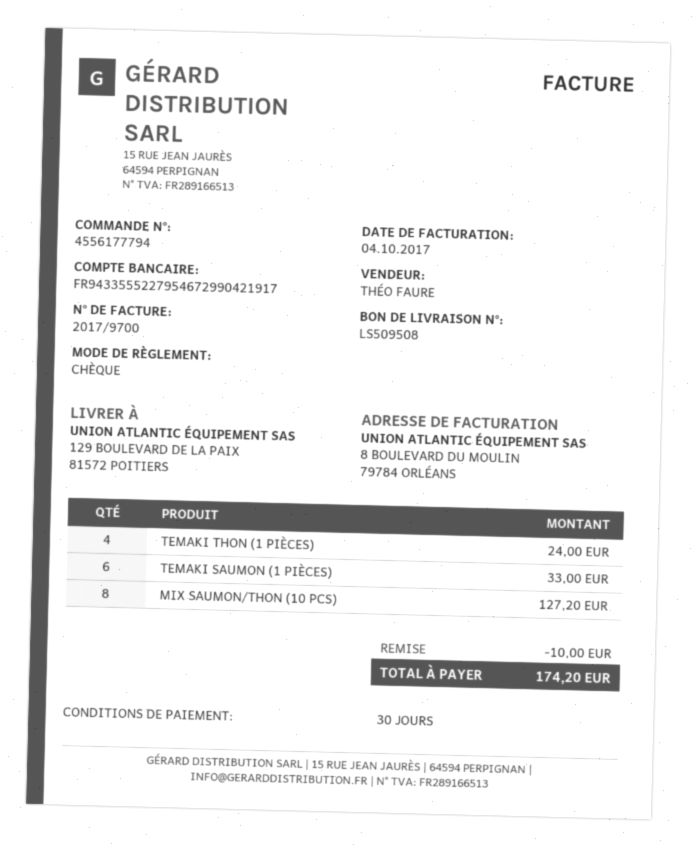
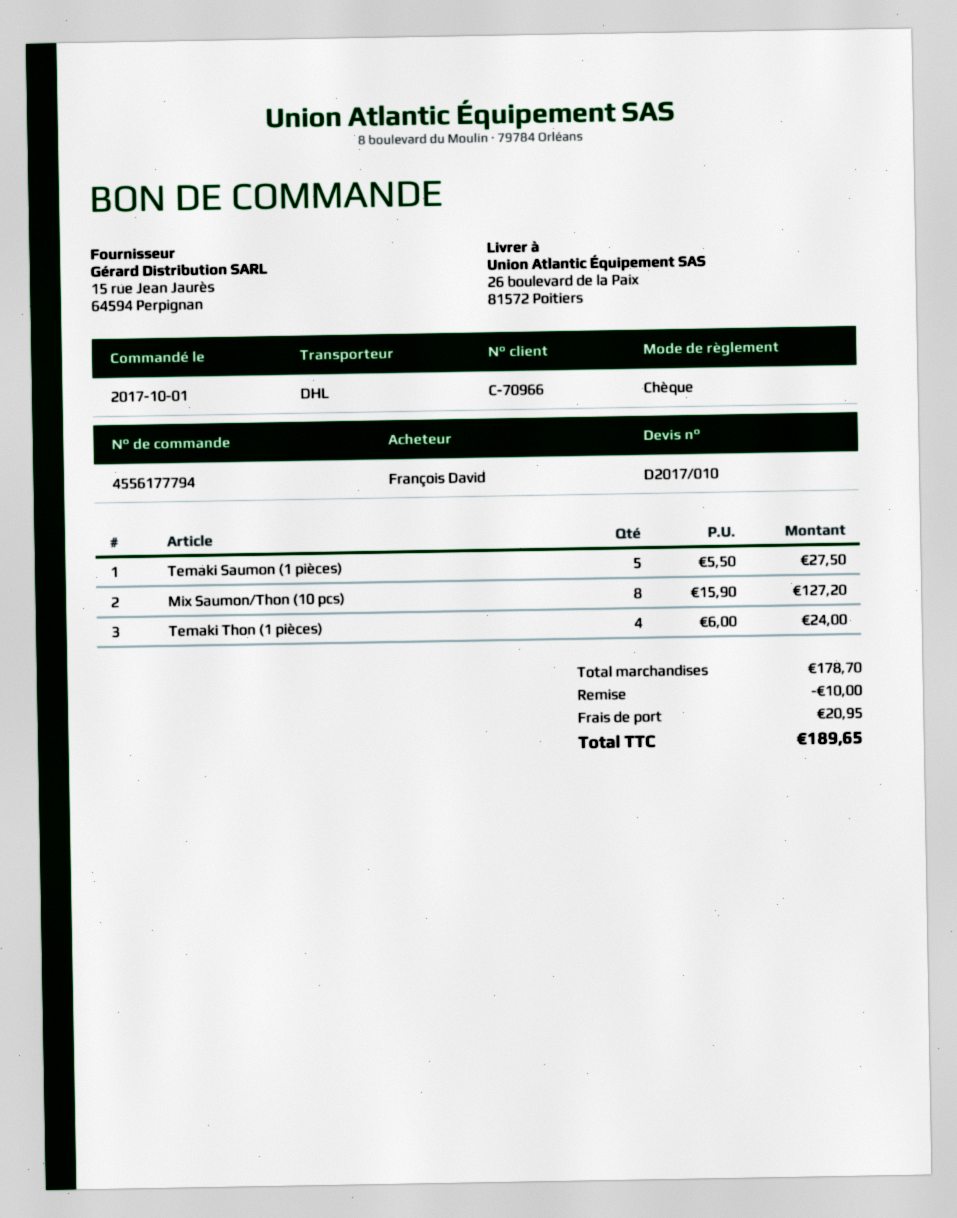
ship to: 129 BOULEVARD DE LA PAIX, 81572 POITIERS -> 26 boulevard de la Paix, 81572 Poitiers
TEMAKI SAUMON (1 PIÈCES): 6 for 33.00 -> 5 for 27.50
shipping: none -> 20.95
total: 174.20 -> 189.65

